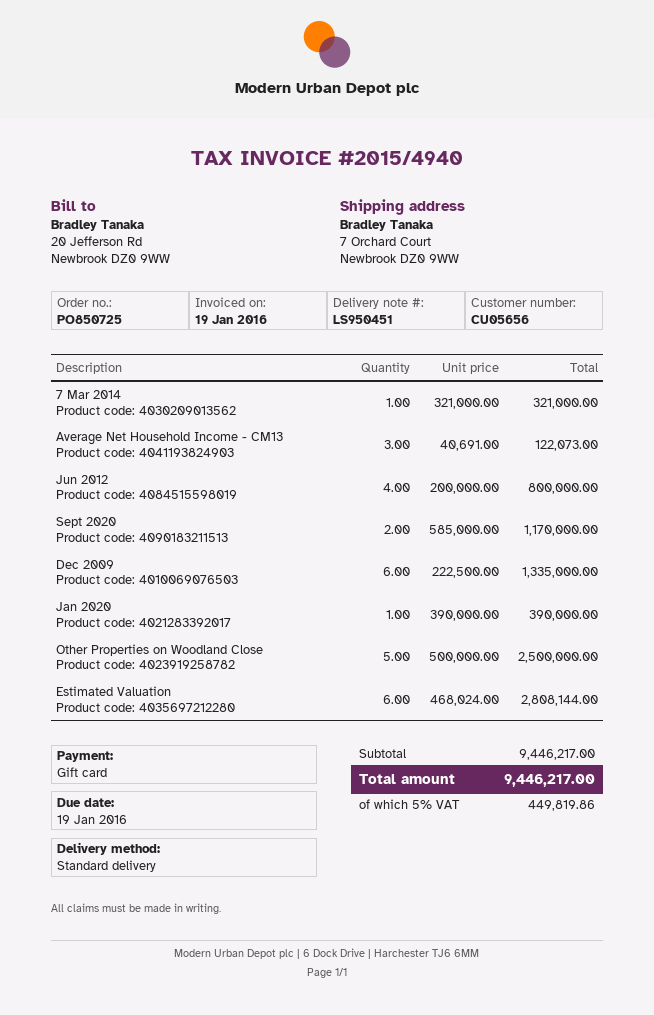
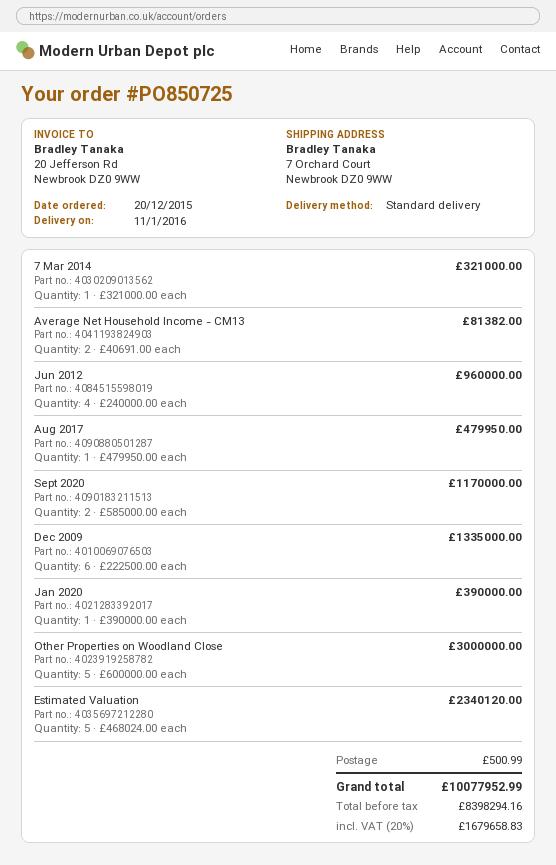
Average Net Household Income - CM13: 3 x 40691.00 = 122073.00 -> 2 x 40691.00 = 81382.00
Jun 2012: 4 x 200000.00 = 800000.00 -> 4 x 240000.00 = 960000.00
Other Properties on Woodland Close: 5 x 500000.00 = 2500000.00 -> 5 x 600000.00 = 3000000.00
Estimated Valuation: 6 x 468024.00 = 2808144.00 -> 5 x 468024.00 = 2340120.00
Aug 2017: none -> 1 x 479950.00 = 479950.00
shipping: none -> 500.99
tax: 5% = 449819.86 -> 20% = 1679658.83
total: 9446217.00 -> 10077952.99

